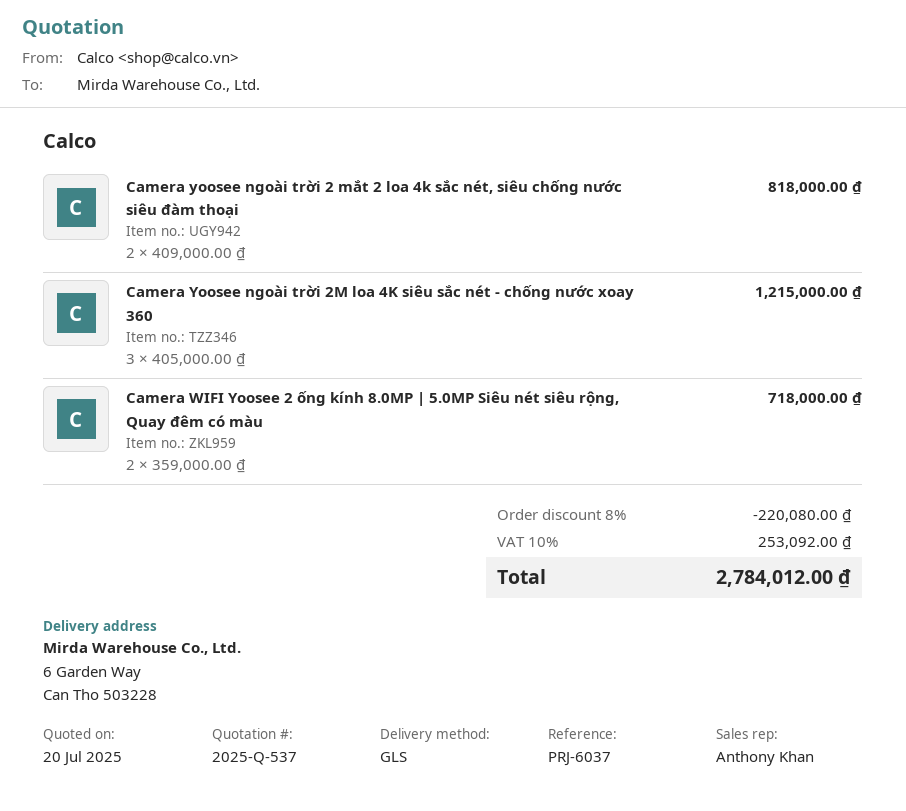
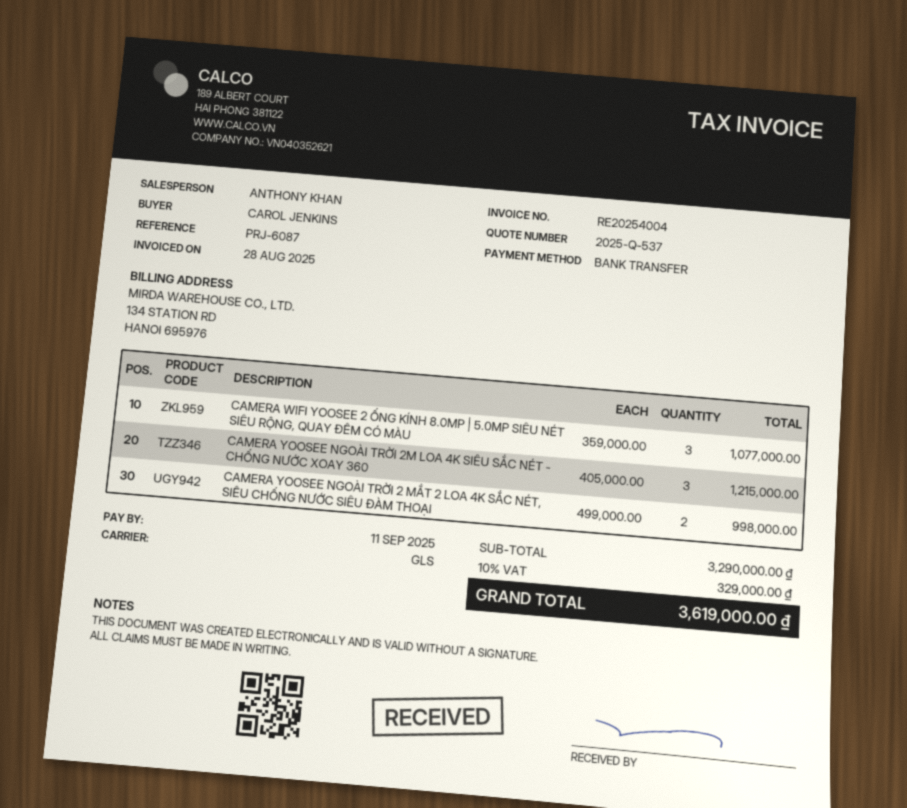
reference: PRJ-6037 -> PRJ-6087
Camera yoosee ngoài trời 2 mắt 2 loa 4k sắc nét, siêu chống nước siêu đàm thoại: 2 x 409000.00 = 818000.00 -> 2 x 499000.00 = 998000.00
Camera WIFI Yoosee 2 ống kính 8.0MP | 5.0MP Siêu nét siêu rộng, Quay đêm có màu: 2 x 359000.00 = 718000.00 -> 3 x 359000.00 = 1077000.00
discount: 8% = 220080.00 -> none
tax: 10% = 253092.00 -> 10% = 329000.00
total: 2784012.00 -> 3619000.00

